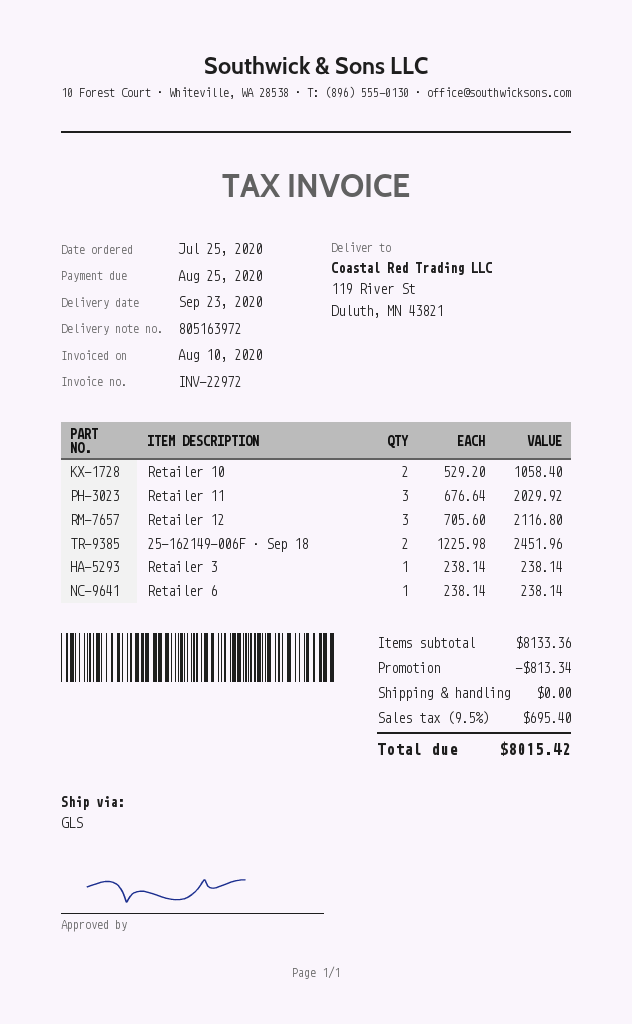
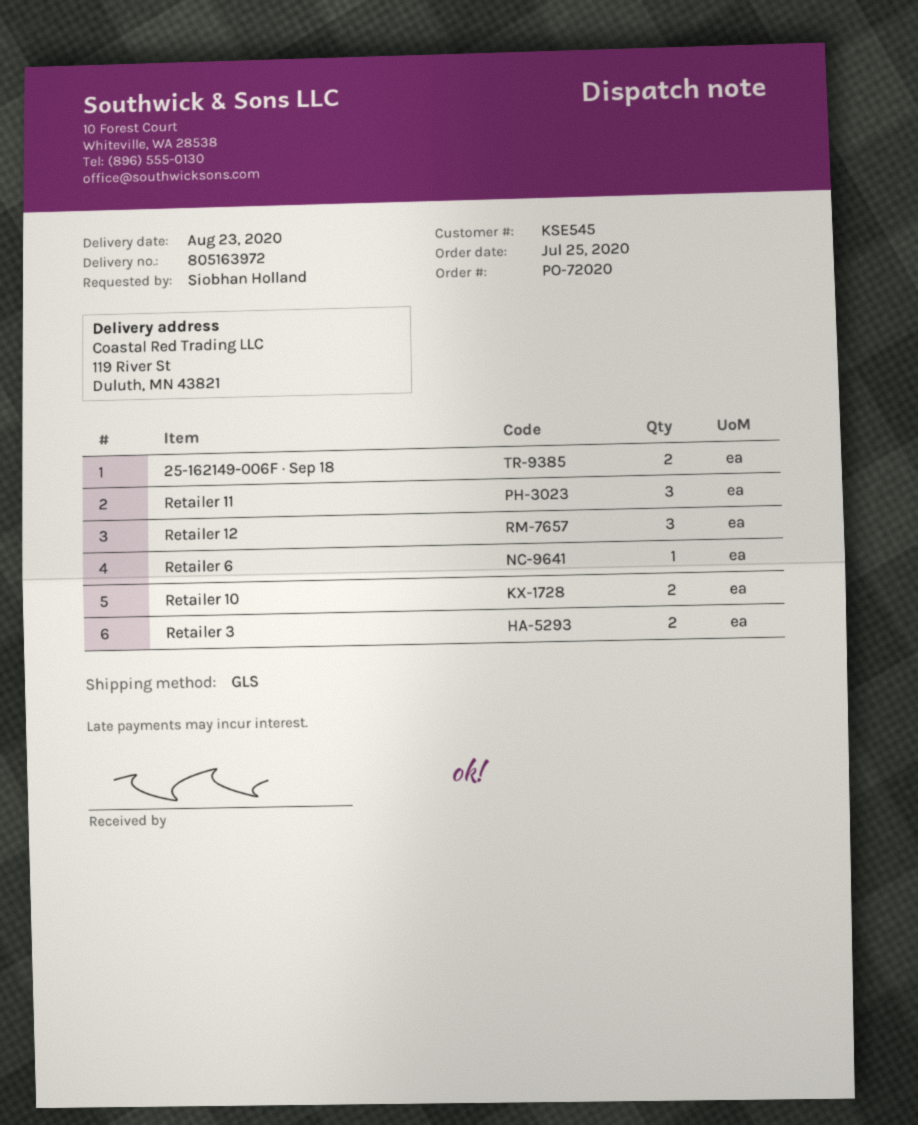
delivery date: 2020-09-23 -> 2020-08-23
Retailer 3: 1 -> 2

